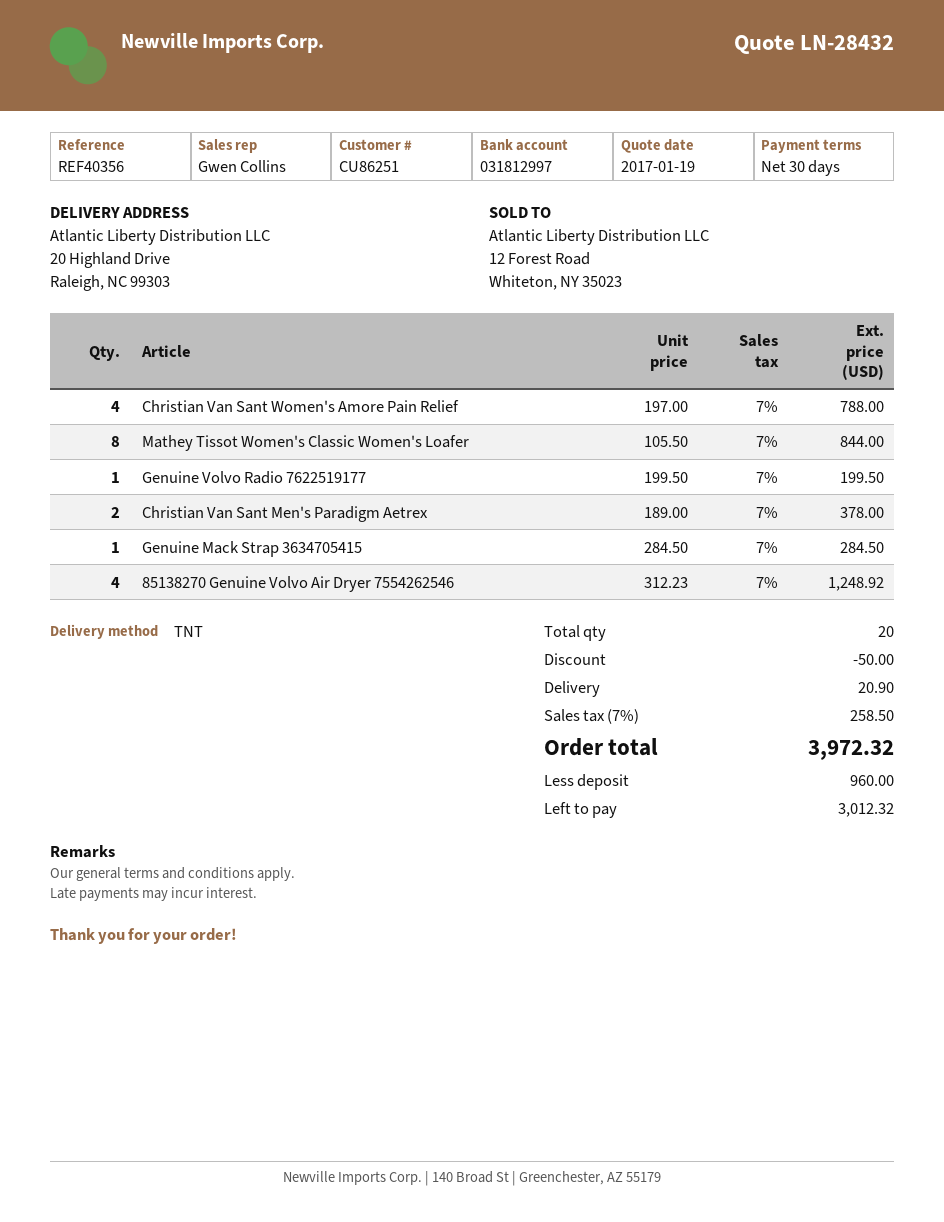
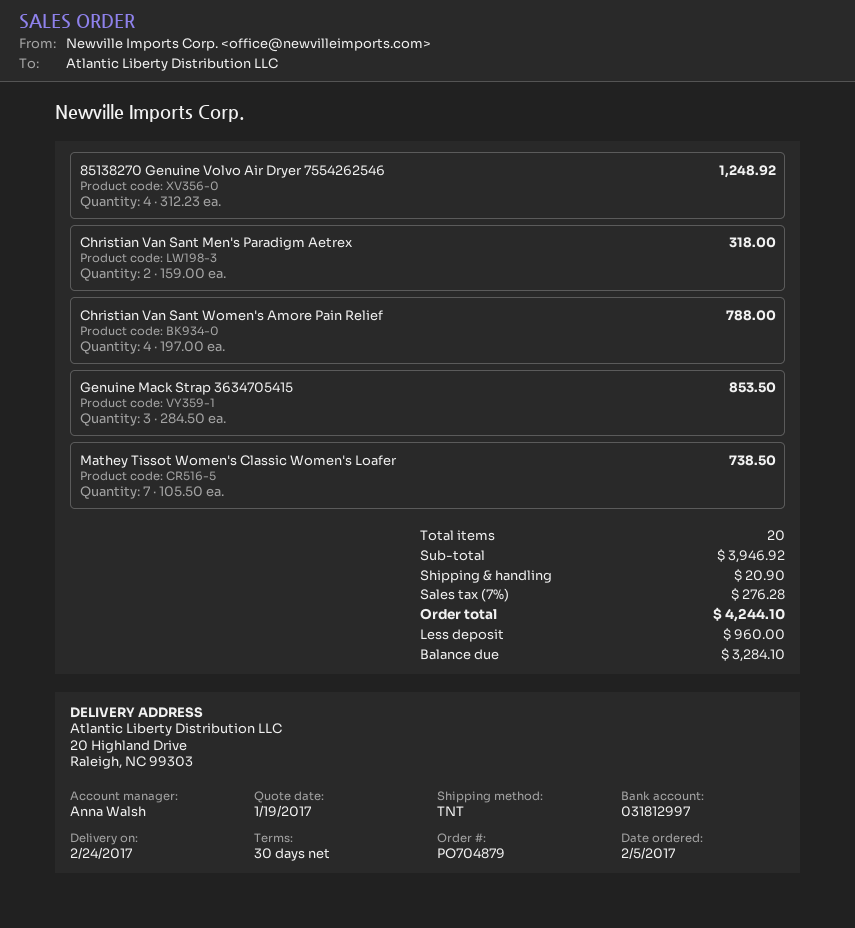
sales rep: Gwen Collins -> Anna Walsh
Mathey Tissot Women's Classic Women's Loafer: 8 x 105.50 = 844.00 -> 7 x 105.50 = 738.50
Genuine Volvo Radio 7622519177: 1 x 199.50 = 199.50 -> none
Christian Van Sant Men's Paradigm Aetrex: 2 x 189.00 = 378.00 -> 2 x 159.00 = 318.00
Genuine Mack Strap 3634705415: 1 x 284.50 = 284.50 -> 3 x 284.50 = 853.50
discount: 50.00 -> none
tax: 7% = 258.50 -> 7% = 276.28
total: 3972.32 -> 4244.10
balance: 3012.32 -> 3284.10

